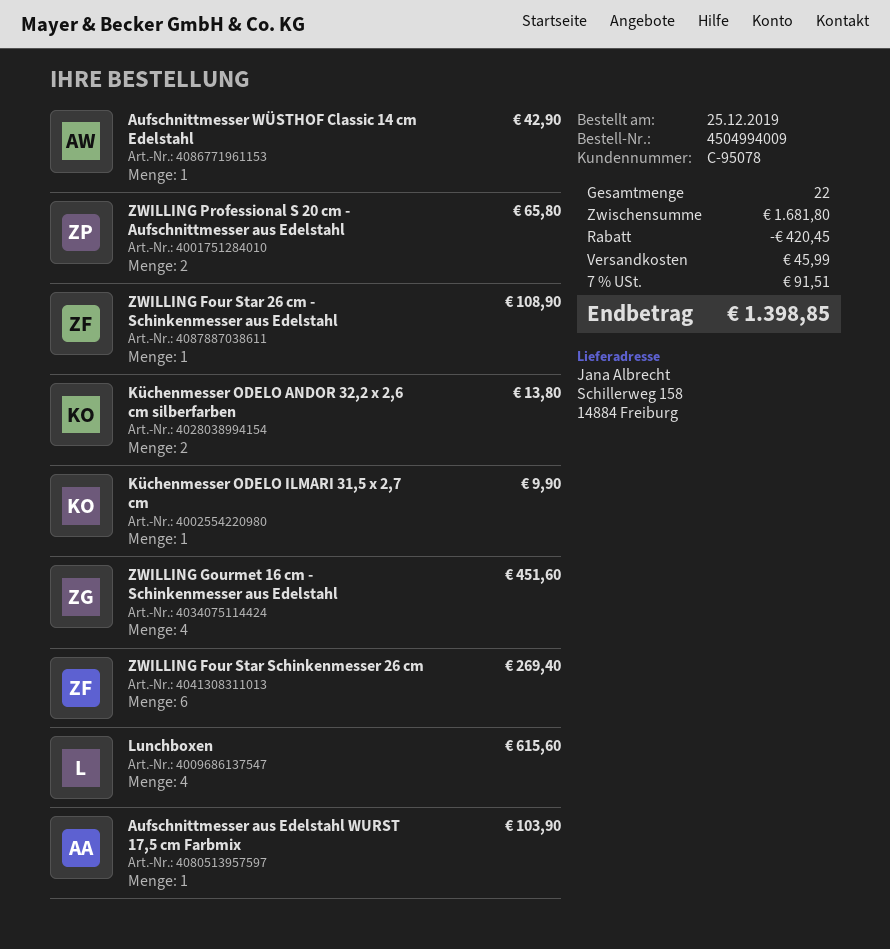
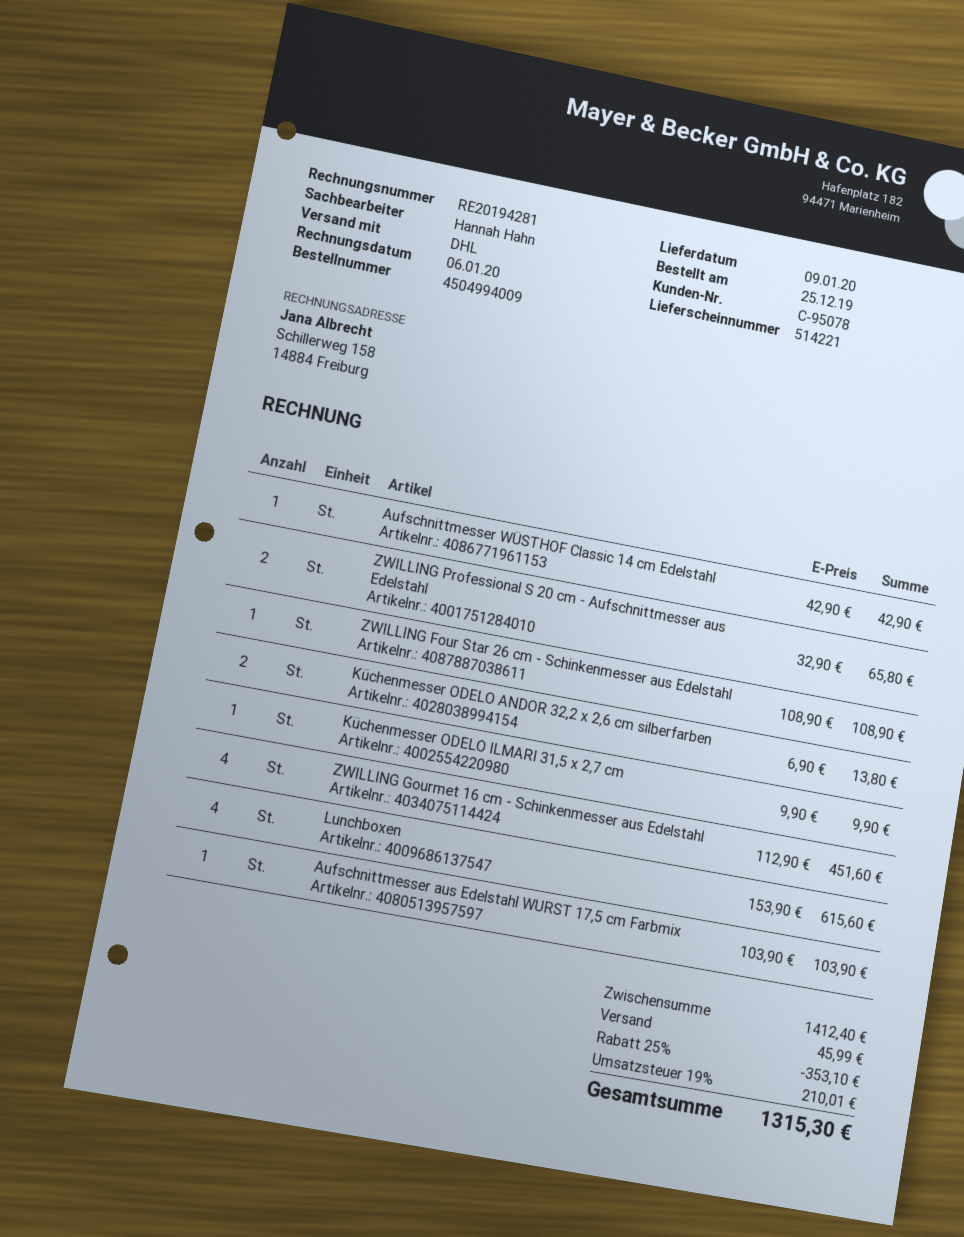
ZWILLING Four Star Schinkenmesser 26 cm: 6 for 269.40 -> none
subtotal: 1681.80 -> 1412.40
discount: 420.45 -> 353.10
tax: 7% = 91.51 -> 19% = 210.01
total: 1398.85 -> 1315.30

